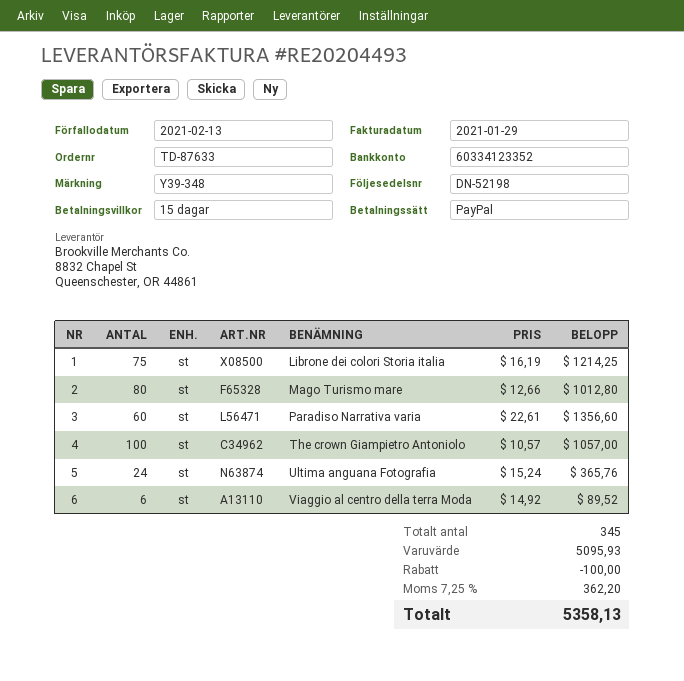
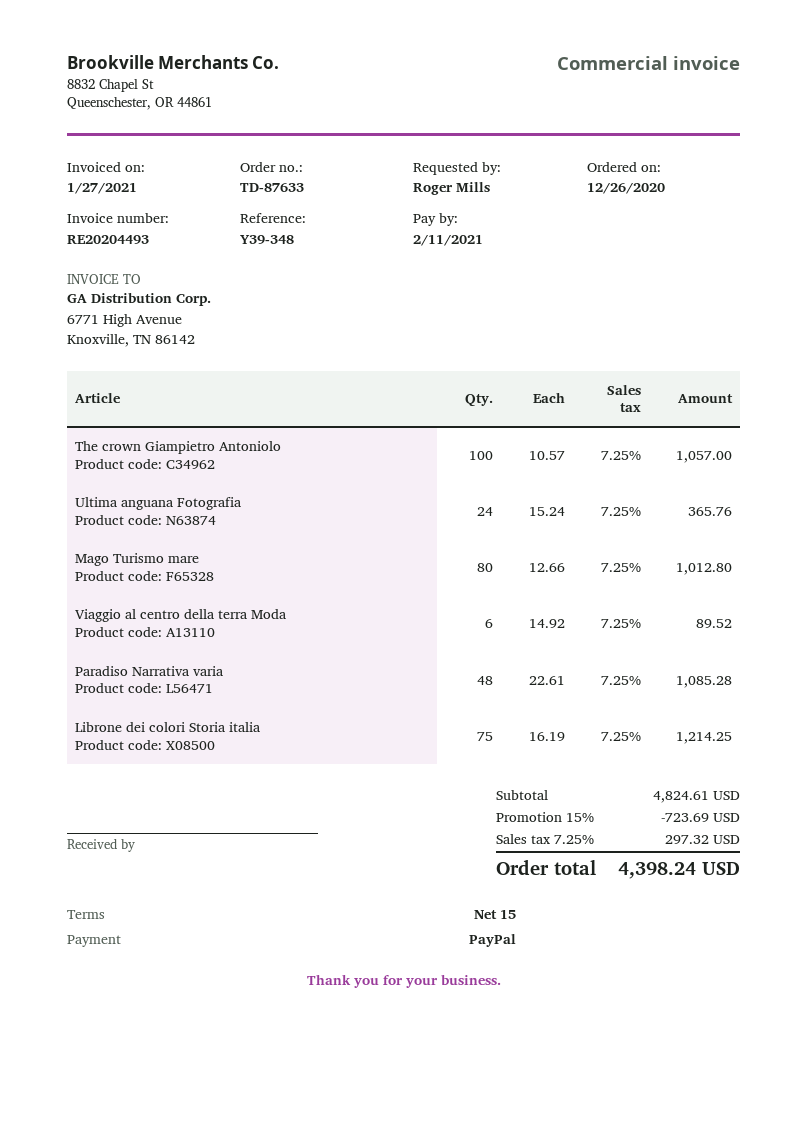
invoice date: 2021-01-29 -> 2021-01-27
due date: 2021-02-13 -> 2021-02-11
Paradiso Narrativa varia: 60 x 22.61 = 1356.60 -> 48 x 22.61 = 1085.28
subtotal: 5095.93 -> 4824.61
discount: 100.00 -> 723.69
tax: 7.25% = 362.20 -> 7.25% = 297.32
total: 5358.13 -> 4398.24

